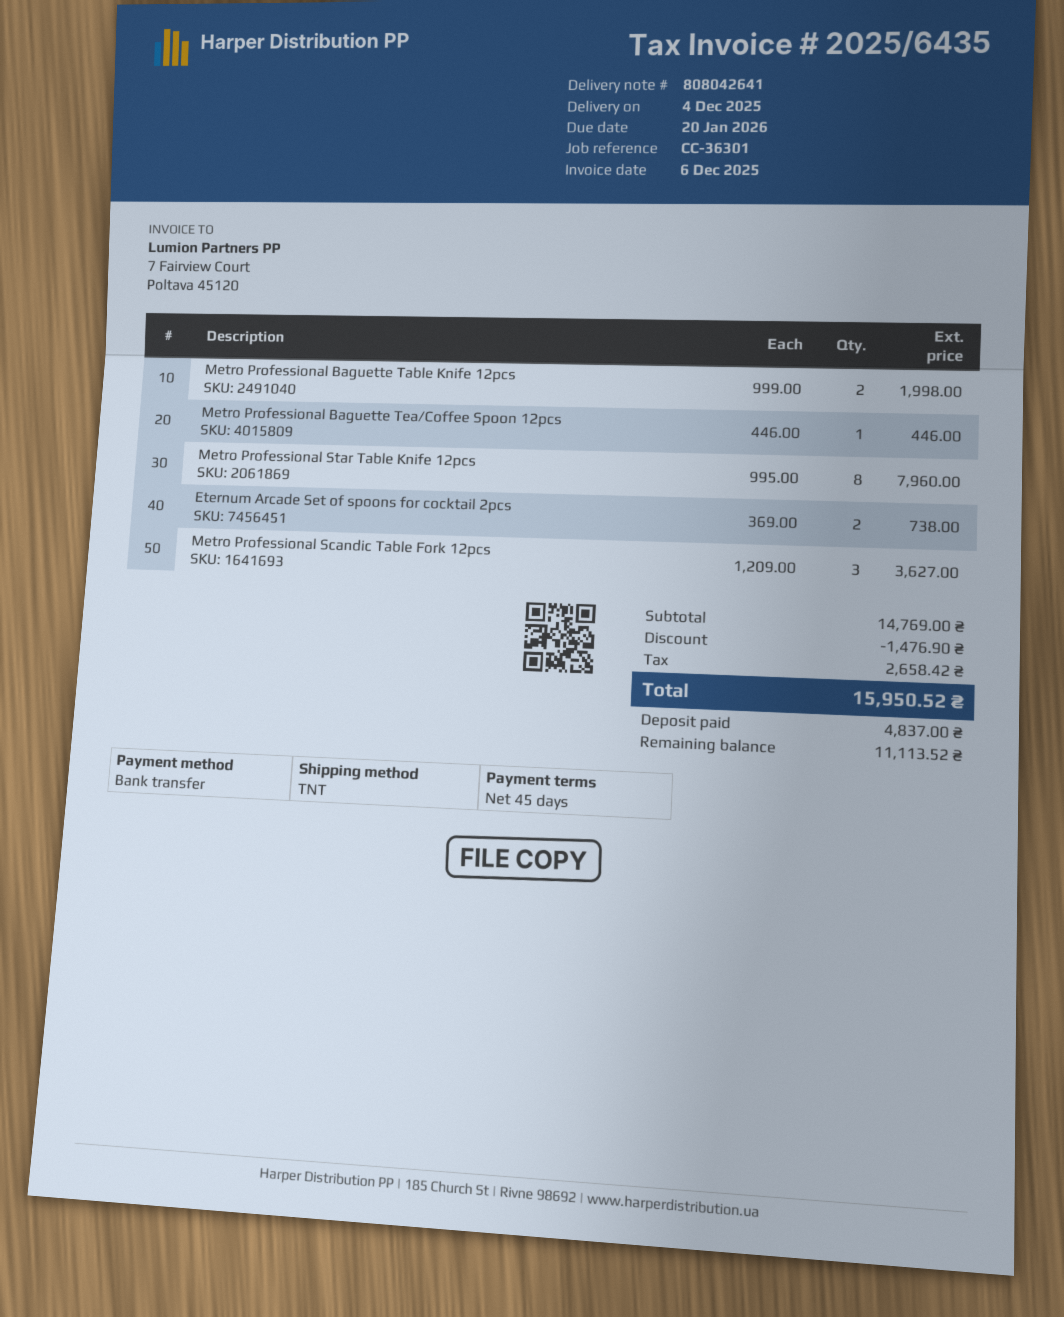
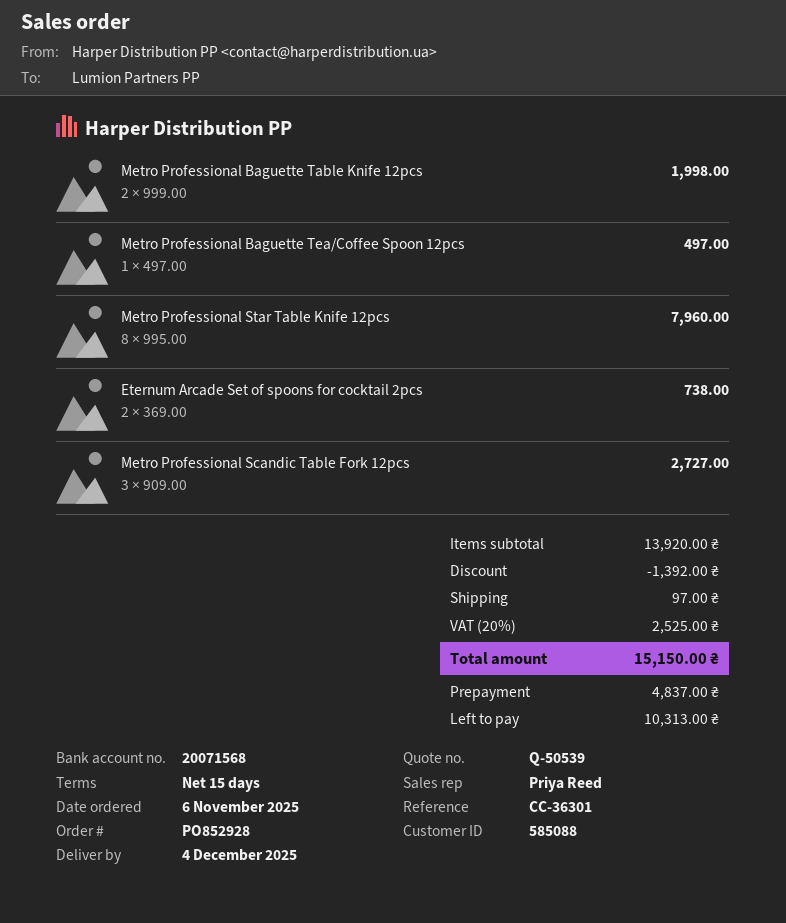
payment terms: 45 days -> 15 days
Metro Professional Baguette Tea/Coffee Spoon 12pcs: 1 x 446.00 = 446.00 -> 1 x 497.00 = 497.00
Metro Professional Scandic Table Fork 12pcs: 3 x 1209.00 = 3627.00 -> 3 x 909.00 = 2727.00
subtotal: 14769.00 -> 13920.00
discount: 1476.90 -> 1392.00
shipping: none -> 97.00
tax: 2658.42 -> 2525.00
total: 15950.52 -> 15150.00
balance: 11113.52 -> 10313.00

